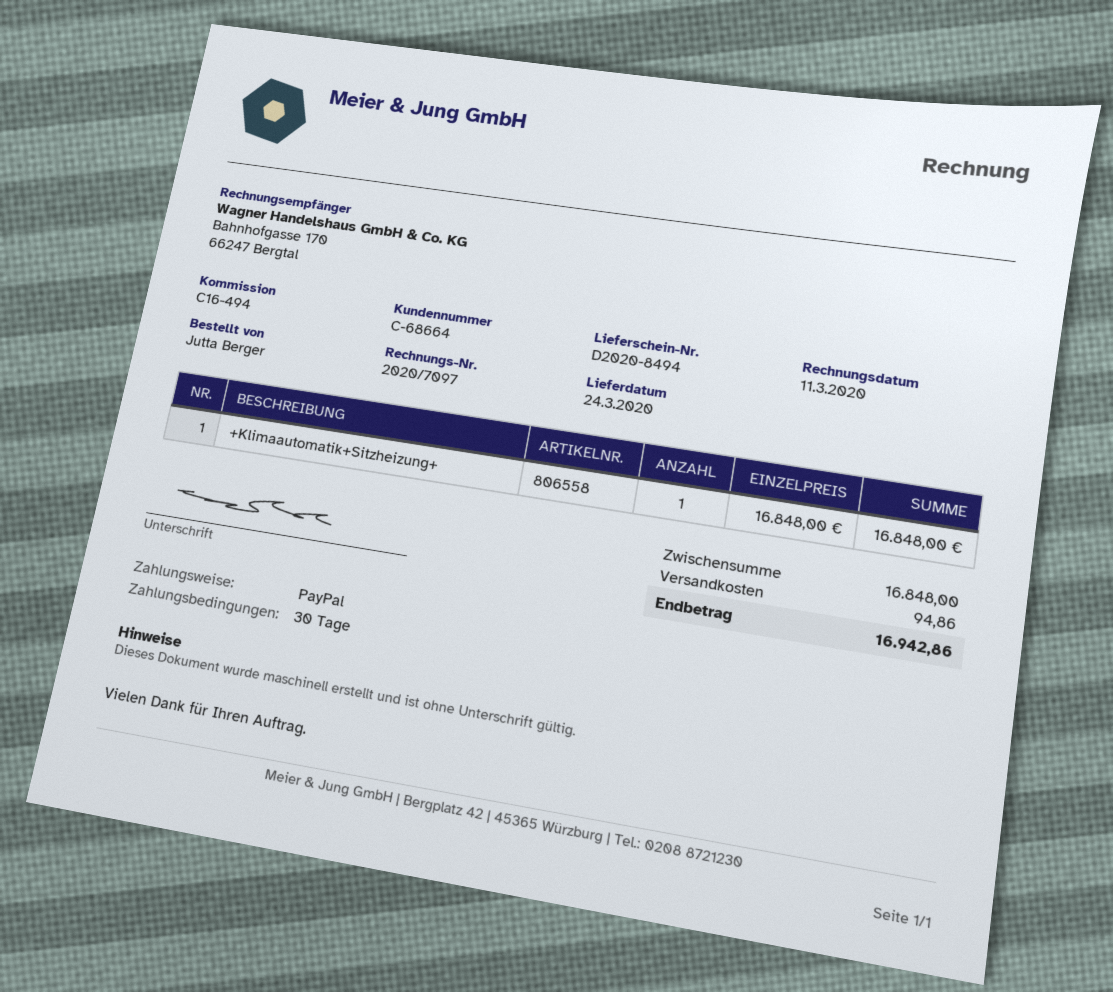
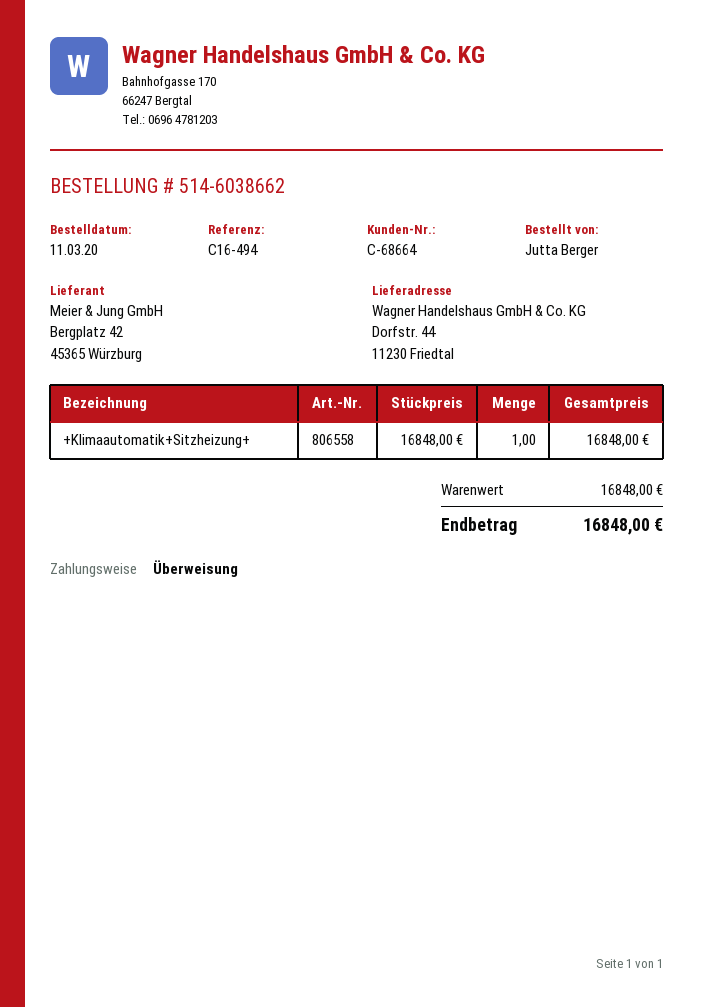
payment method: PayPal -> bank transfer
shipping: 94.86 -> none
total: 16942.86 -> 16848.00

